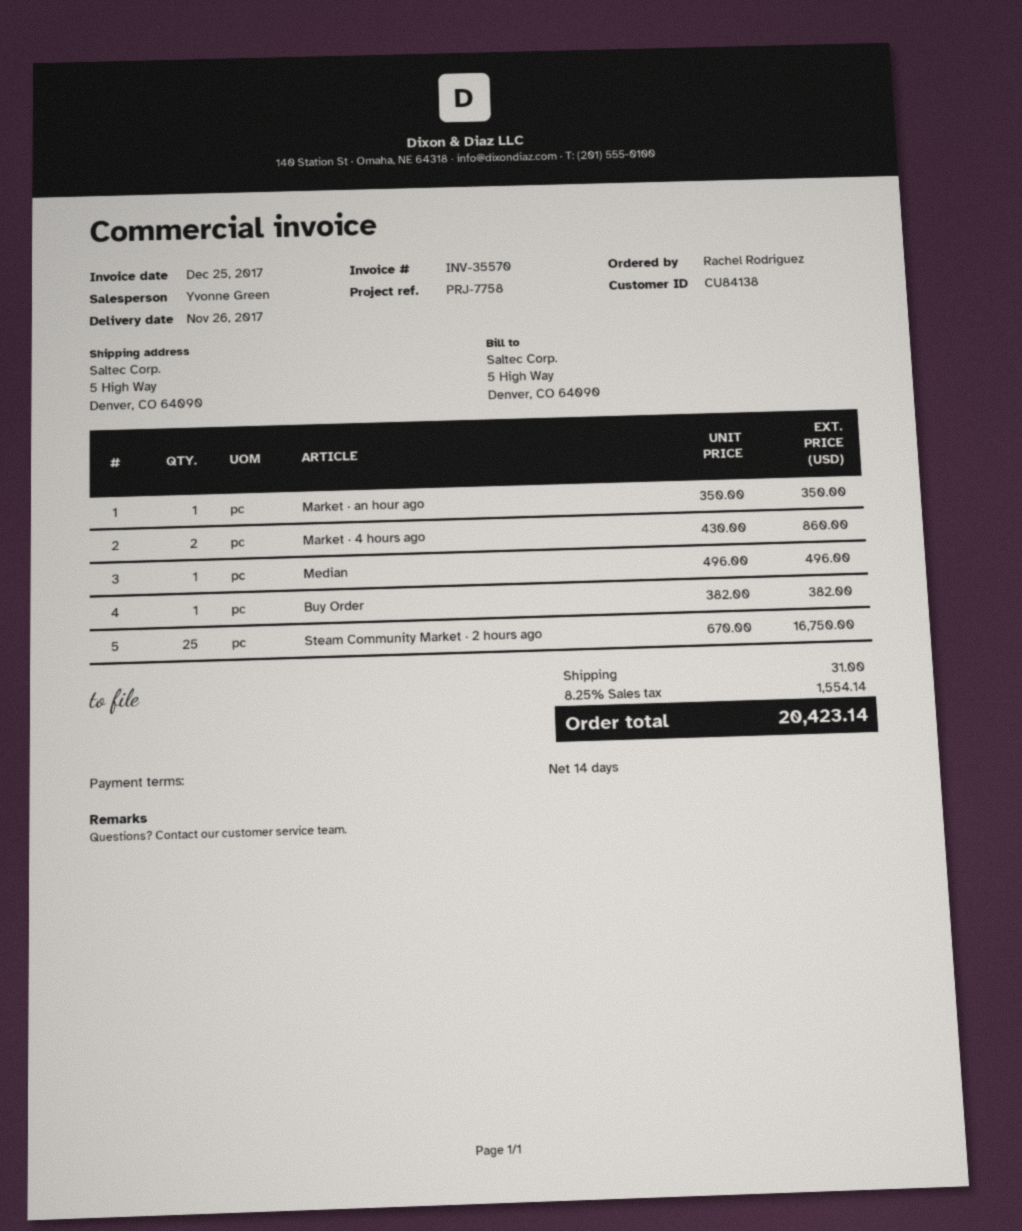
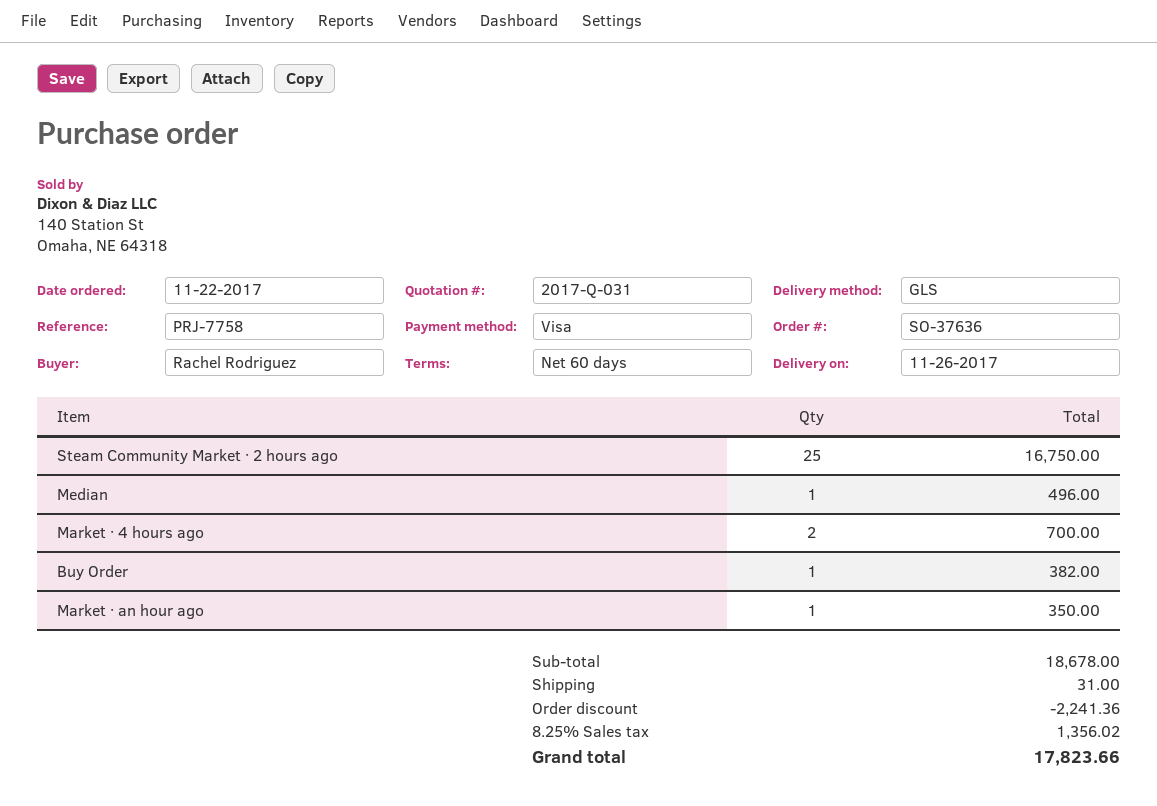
payment terms: 14 days -> 60 days
Market · 4 hours ago: 2 for 860.00 -> 2 for 700.00
discount: none -> 2241.36
tax: 8.25% = 1554.14 -> 8.25% = 1356.02
total: 20423.14 -> 17823.66

